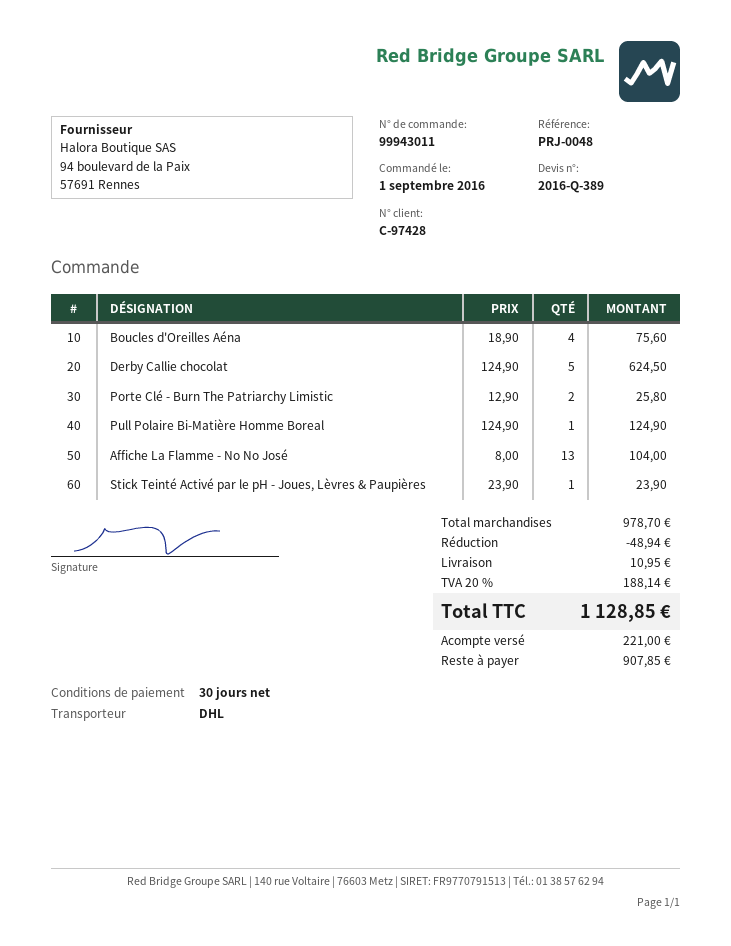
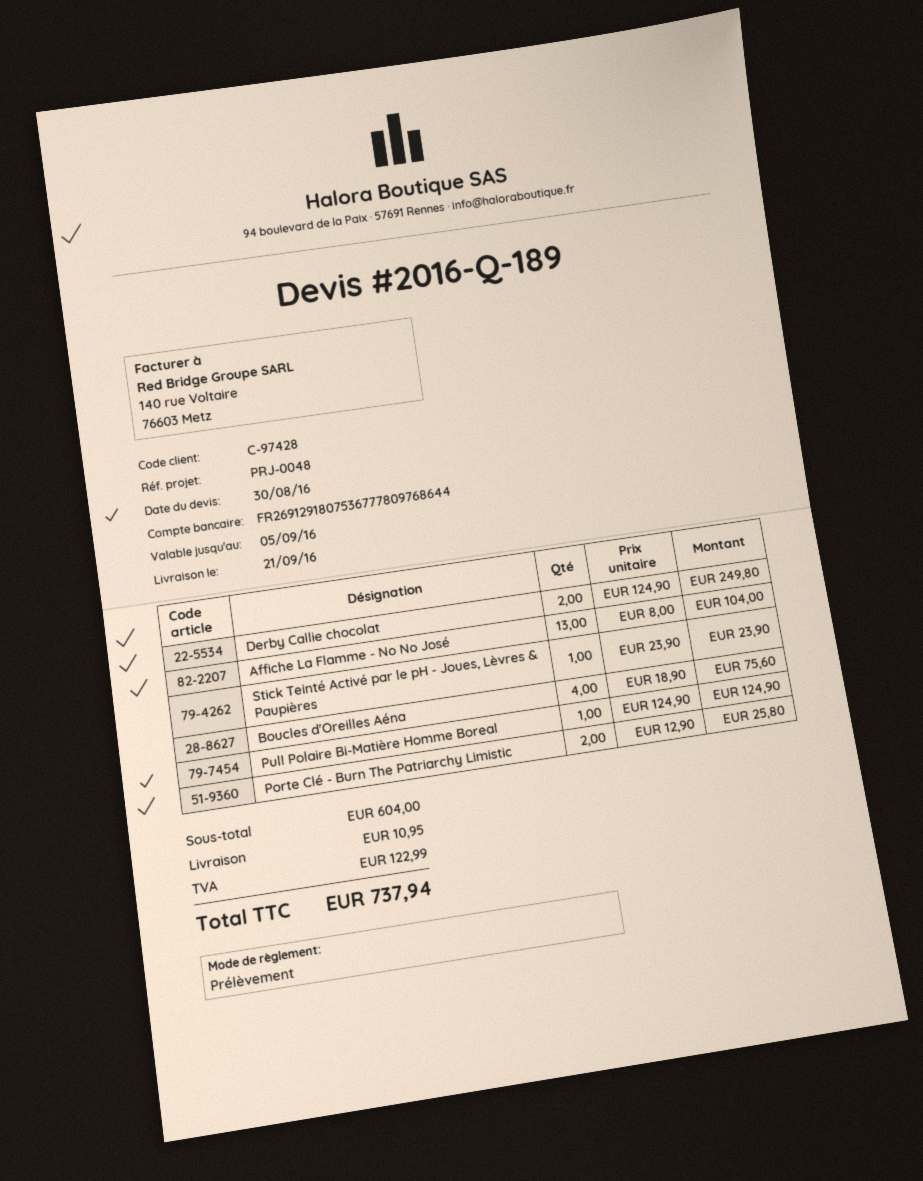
quote number: 2016-Q-389 -> 2016-Q-189
Derby Callie chocolat: 5 x 124.90 = 624.50 -> 2 x 124.90 = 249.80
subtotal: 978.70 -> 604.00
discount: 48.94 -> none
tax: 188.14 -> 122.99
total: 1128.85 -> 737.94

